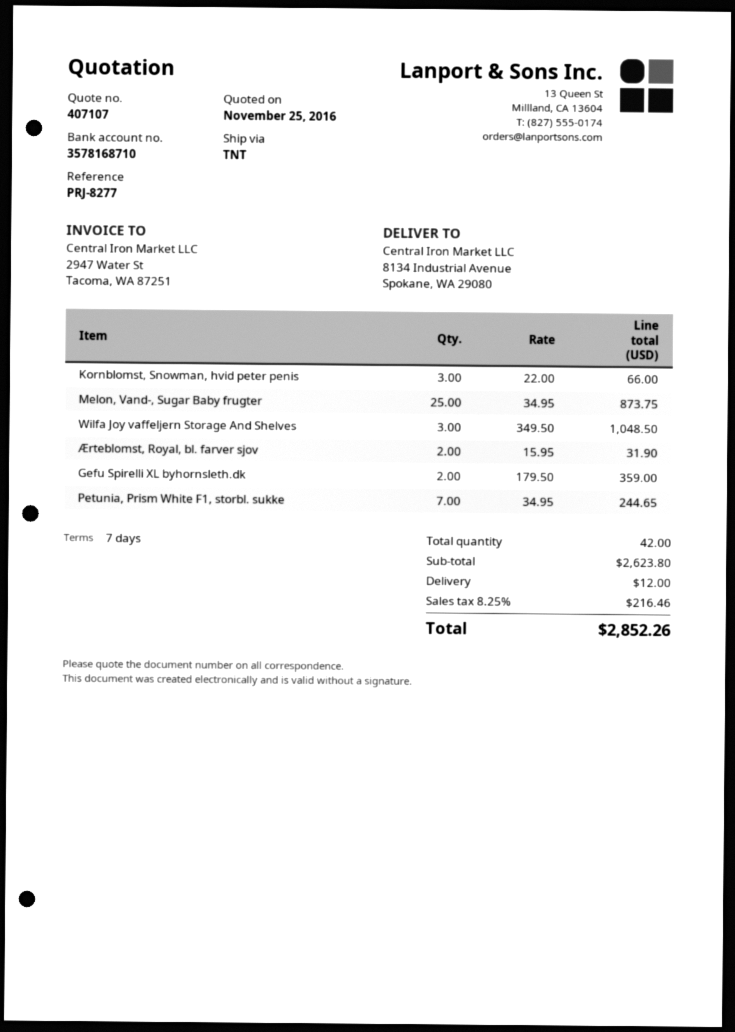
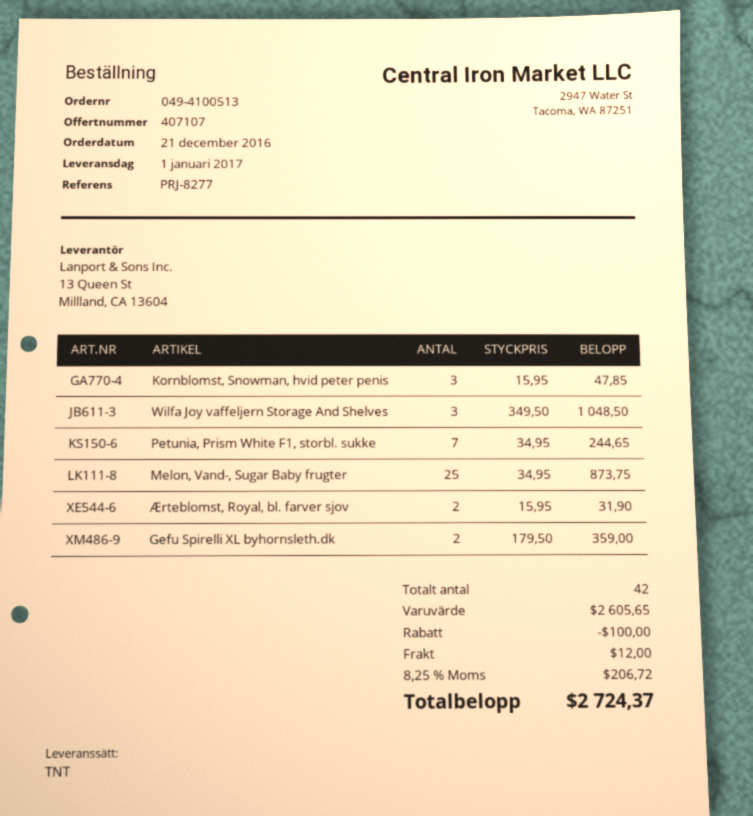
Kornblomst, Snowman, hvid peter penis: 3 x 22.00 = 66.00 -> 3 x 15.95 = 47.85
subtotal: 2623.80 -> 2605.65
discount: none -> 100.00
tax: 8.25% = 216.46 -> 8.25% = 206.72
total: 2852.26 -> 2724.37

